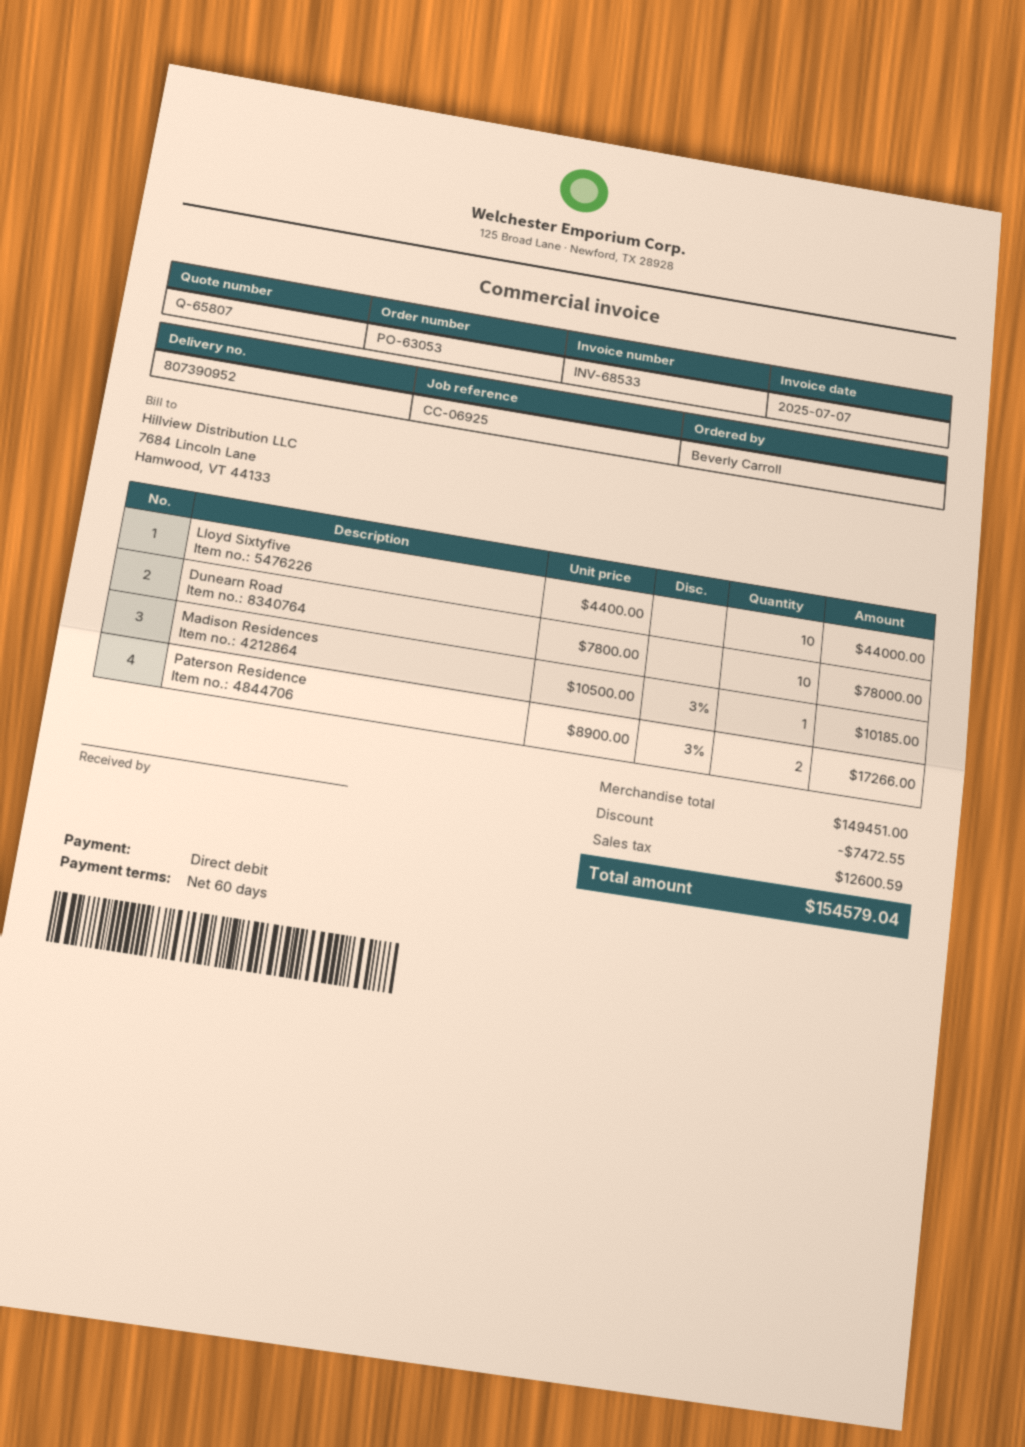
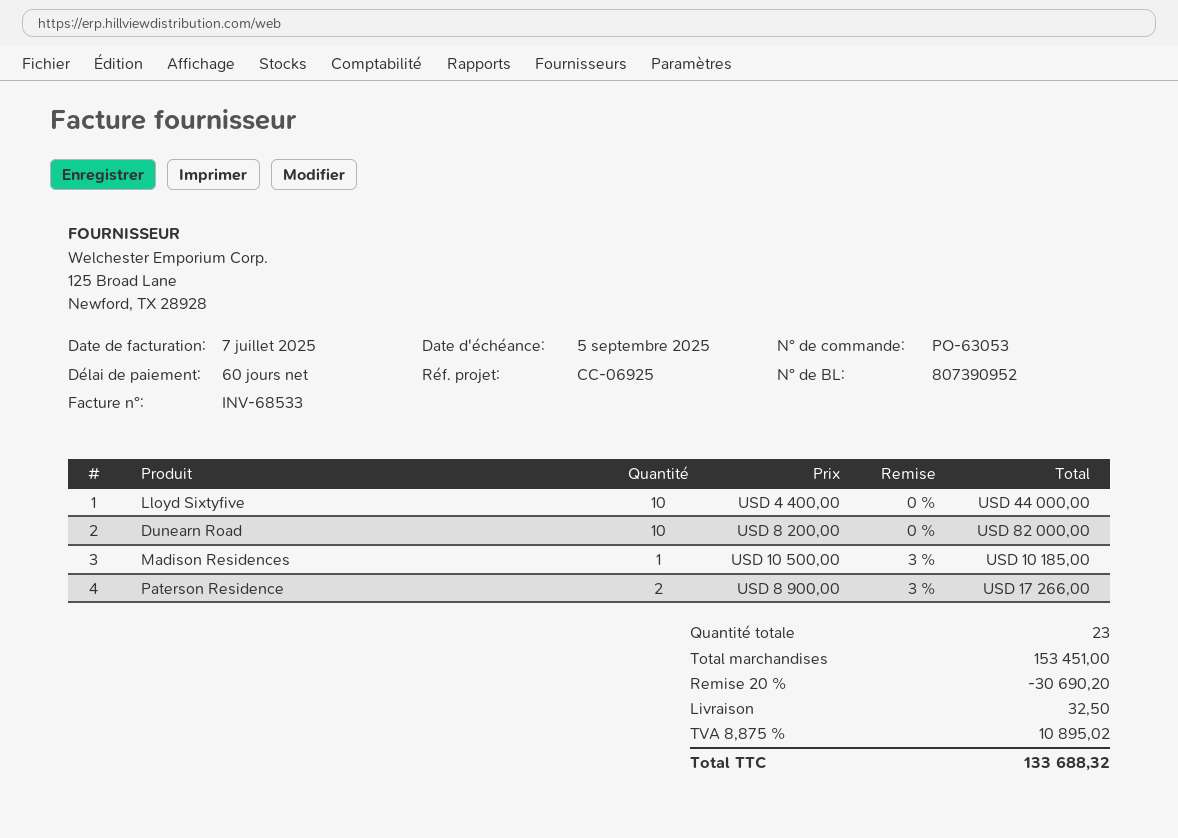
Dunearn Road: 10 x 7800.00 = 78000.00 -> 10 x 8200.00 = 82000.00
subtotal: 149451.00 -> 153451.00
discount: 7472.55 -> 30690.20
shipping: none -> 32.50
tax: 12600.59 -> 10895.02
total: 154579.04 -> 133688.32

